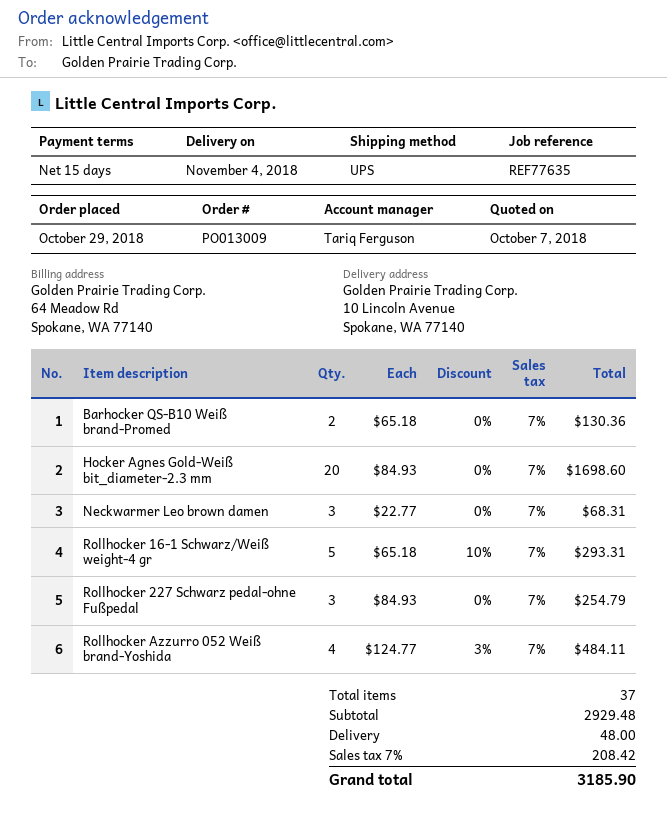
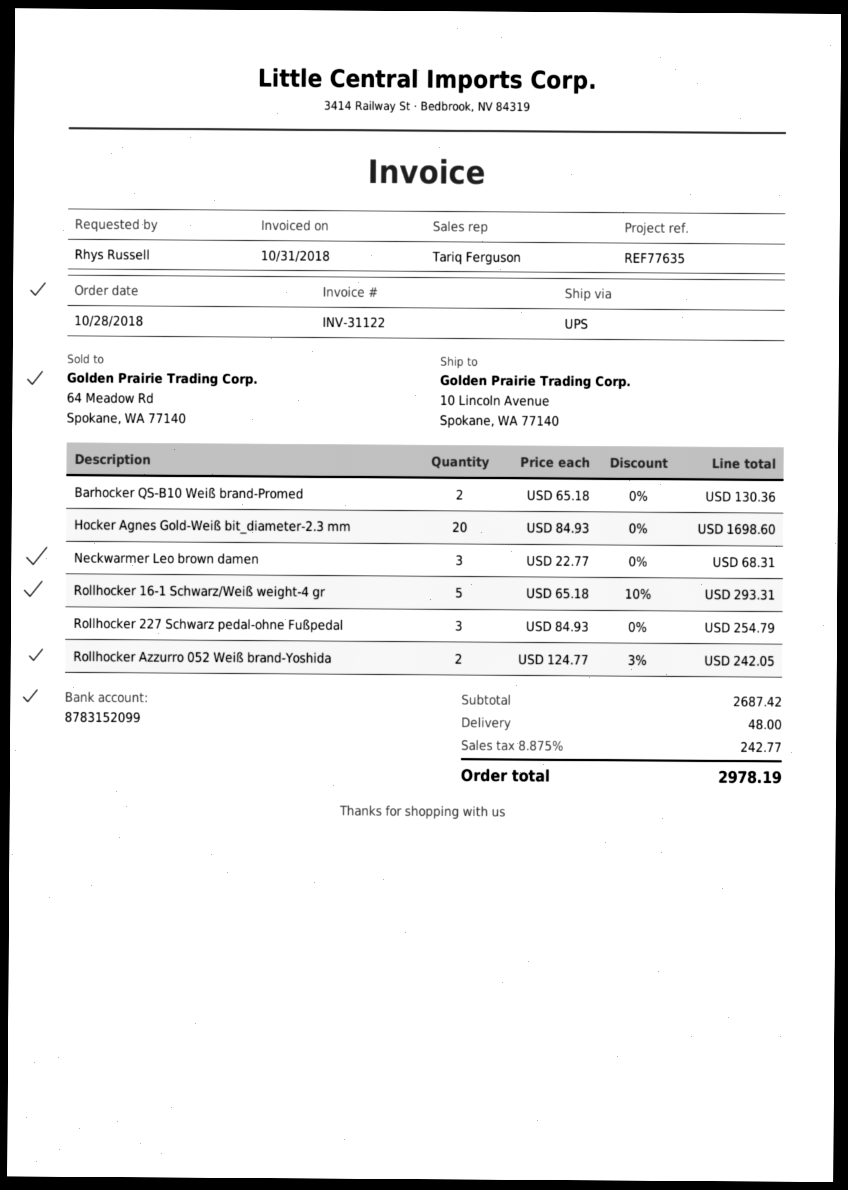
order date: 2018-10-29 -> 2018-10-28
Rollhocker Azzurro 052 Weiß brand-Yoshida: 4 x 124.77 - 3% = 484.11 -> 2 x 124.77 - 3% = 242.05
subtotal: 2929.48 -> 2687.42
tax: 7% = 208.42 -> 8.875% = 242.77
total: 3185.90 -> 2978.19

